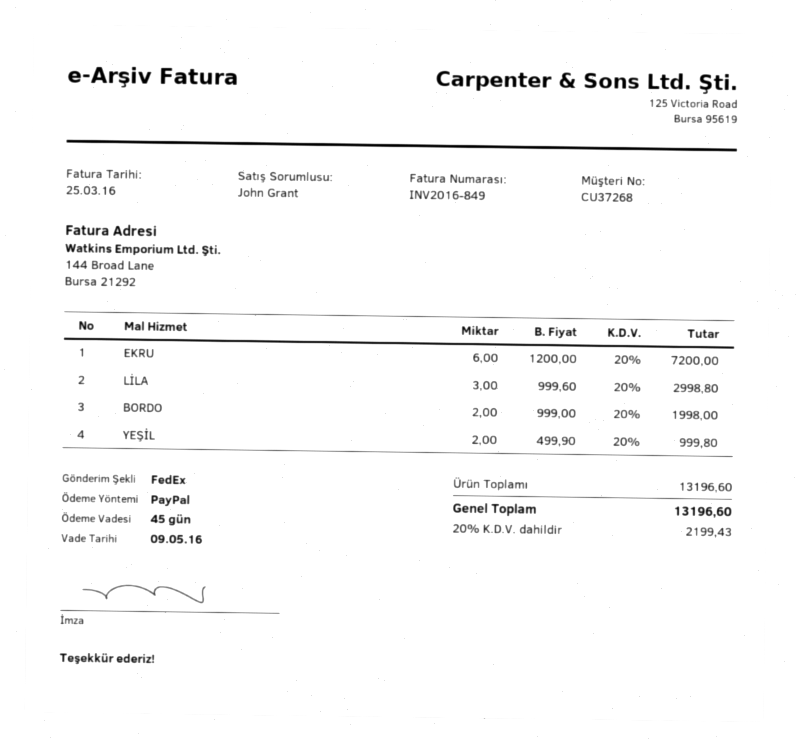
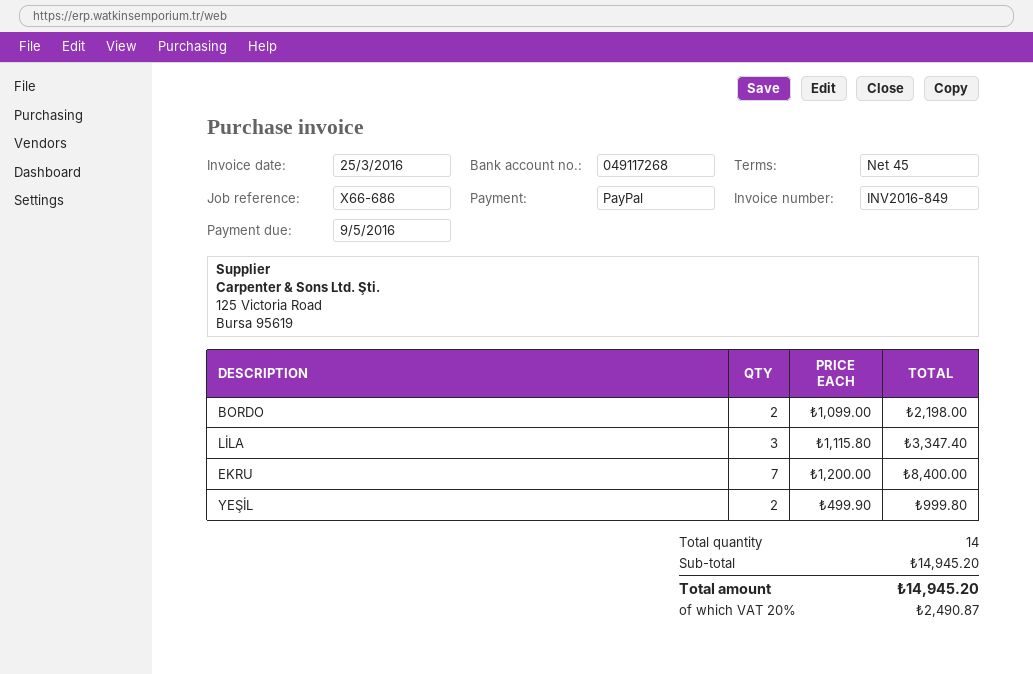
EKRU: 6 x 1200.00 = 7200.00 -> 7 x 1200.00 = 8400.00
LİLA: 3 x 999.60 = 2998.80 -> 3 x 1115.80 = 3347.40
BORDO: 2 x 999.00 = 1998.00 -> 2 x 1099.00 = 2198.00
subtotal: 13196.60 -> 14945.20
tax: 20% = 2199.43 -> 20% = 2490.87
total: 13196.60 -> 14945.20

